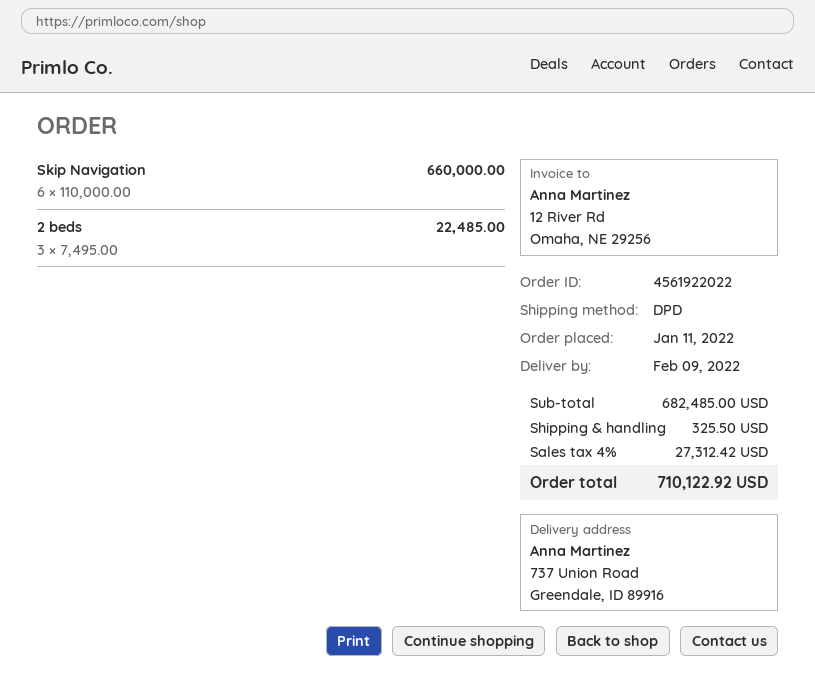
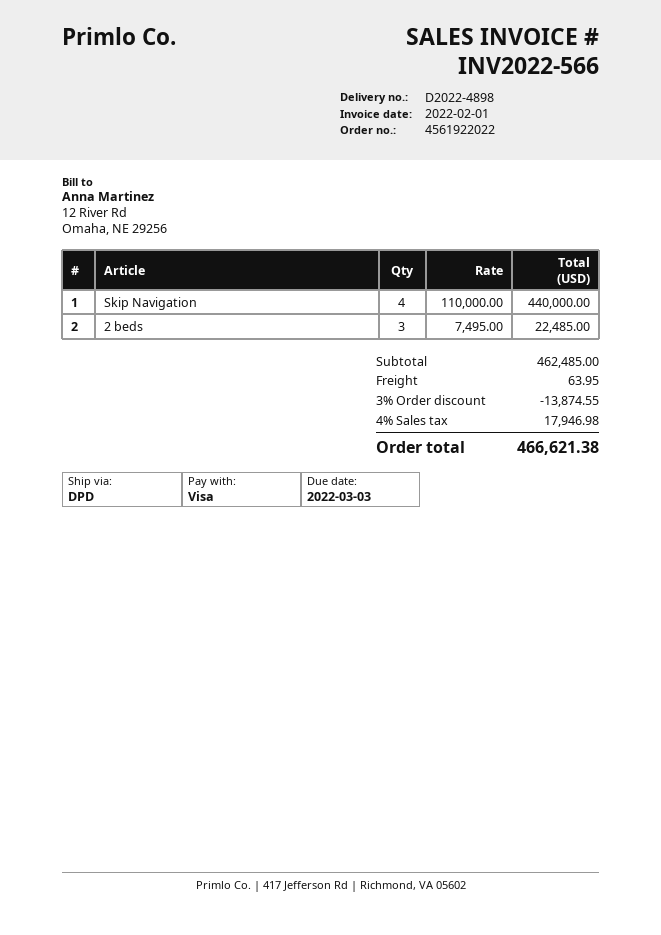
Skip Navigation: 6 x 110000.00 = 660000.00 -> 4 x 110000.00 = 440000.00
subtotal: 682485.00 -> 462485.00
discount: none -> 3% = 13874.55
shipping: 325.50 -> 63.95
tax: 4% = 27312.42 -> 4% = 17946.98
total: 710122.92 -> 466621.38

